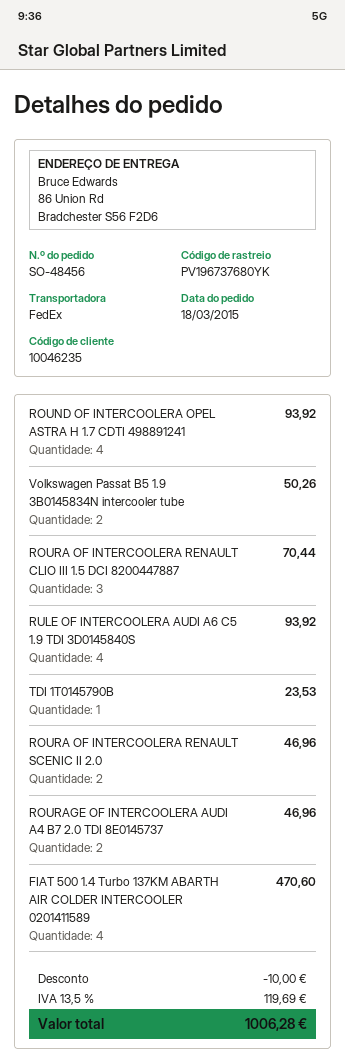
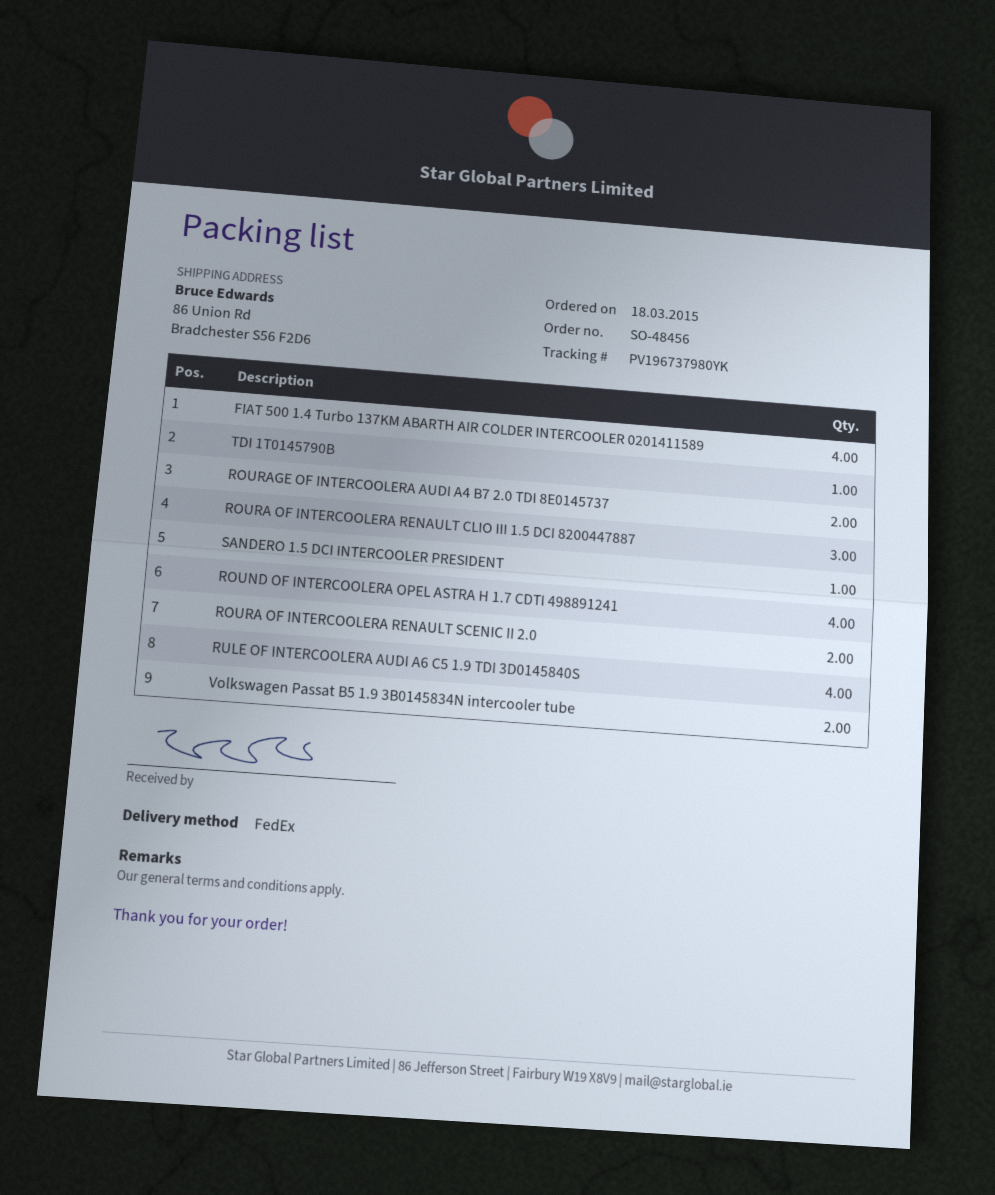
tracking number: PV196737680YK -> PV196737980YK
SANDERO 1.5 DCI INTERCOOLER PRESIDENT: none -> 1

